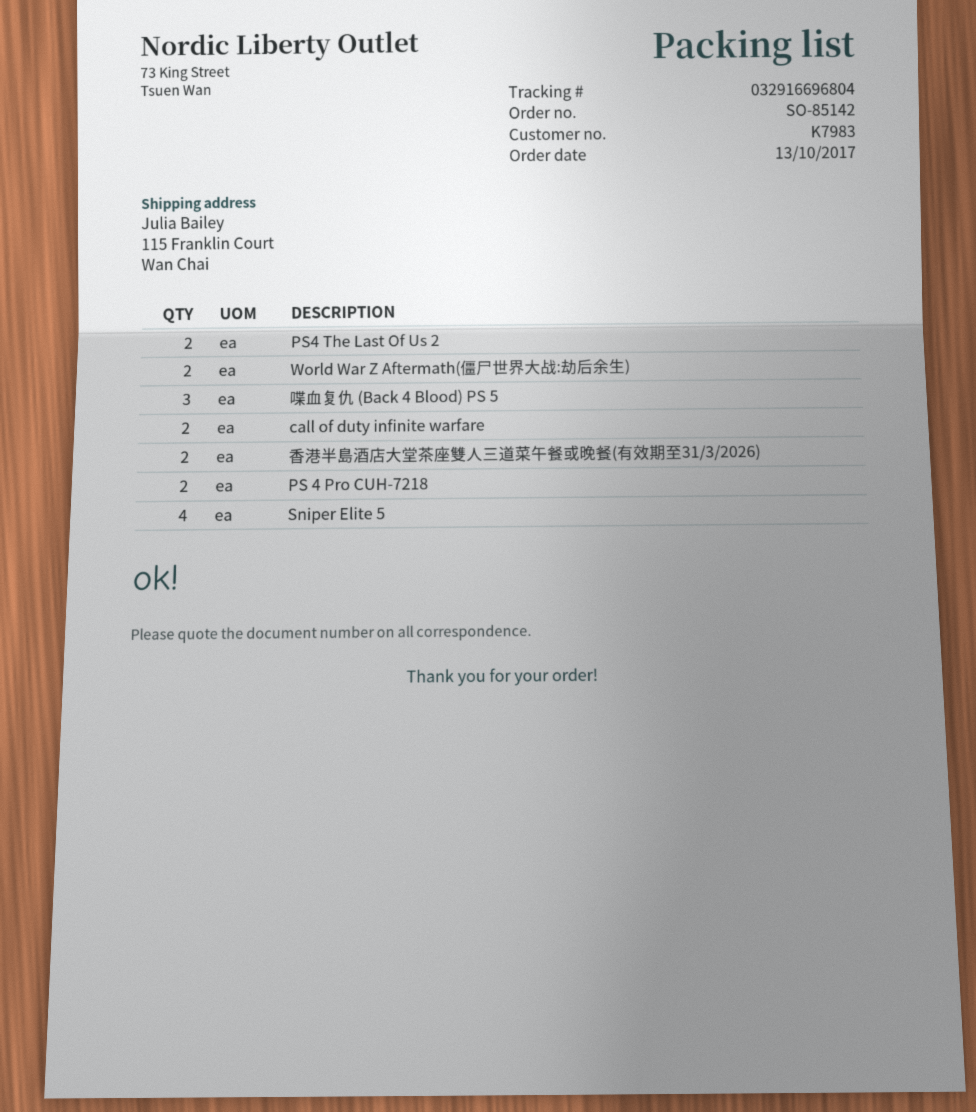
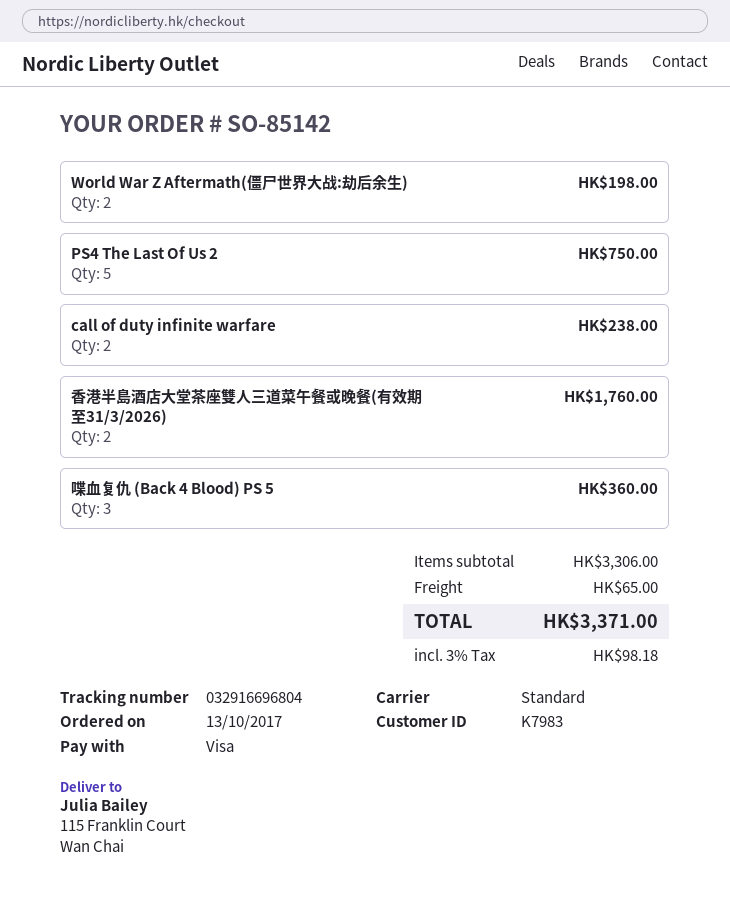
PS4 The Last Of Us 2: 2 -> 5
PS 4 Pro CUH-7218: 2 -> none
Sniper Elite 5: 4 -> none

